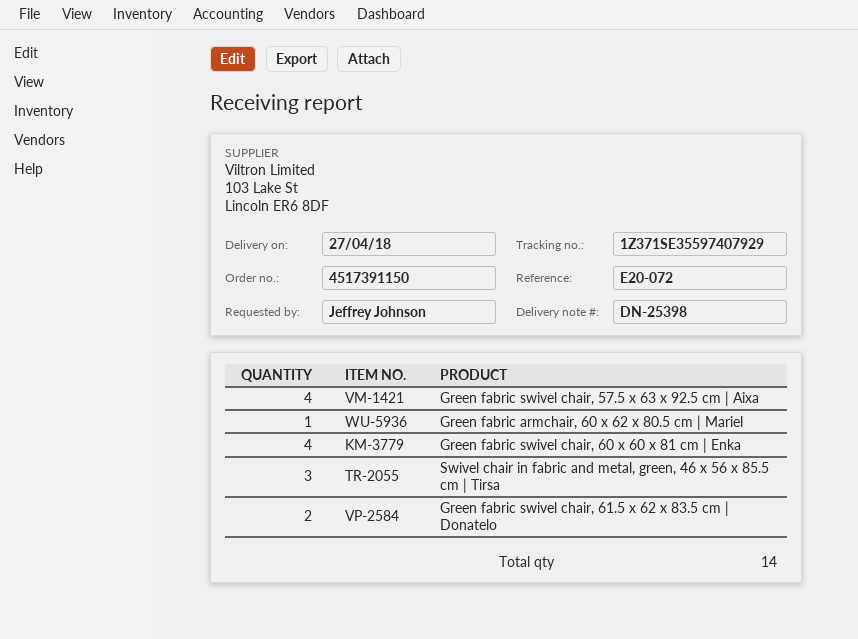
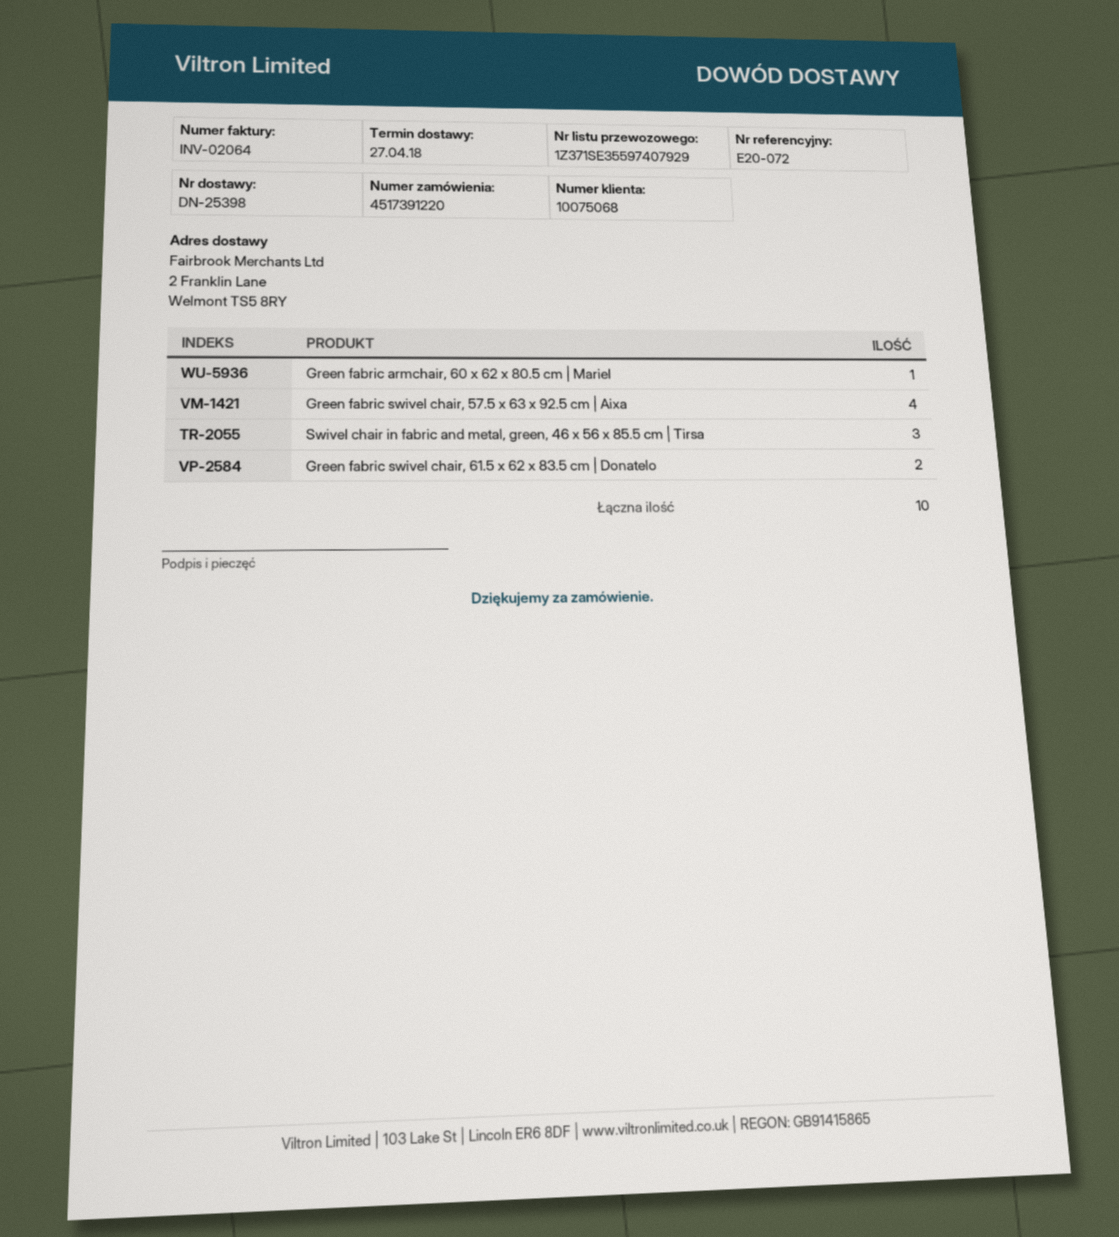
order number: 4517391150 -> 4517391220
Green fabric swivel chair, 60 x 60 x 81 cm | Enka: 4 -> none
total quantity: 14 -> 10

